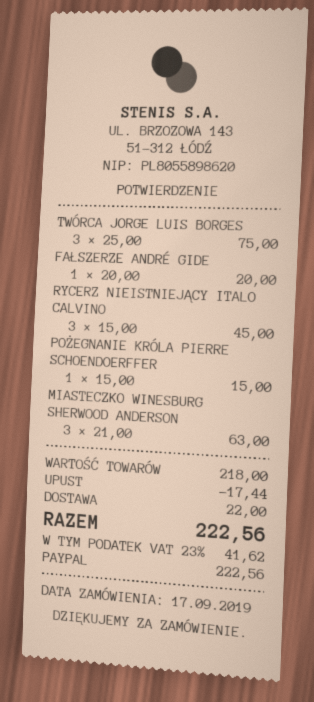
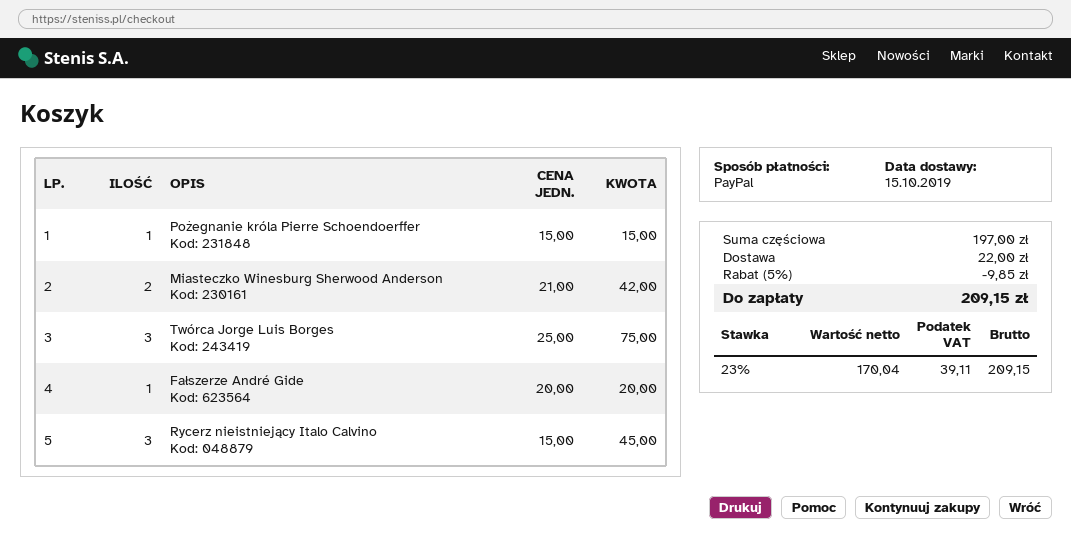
MIASTECZKO WINESBURG SHERWOOD ANDERSON: 3 x 21.00 = 63.00 -> 2 x 21.00 = 42.00
subtotal: 218.00 -> 197.00
discount: 17.44 -> 9.85
tax: 23% = 41.62 -> 23% = 39.11
total: 222.56 -> 209.15

